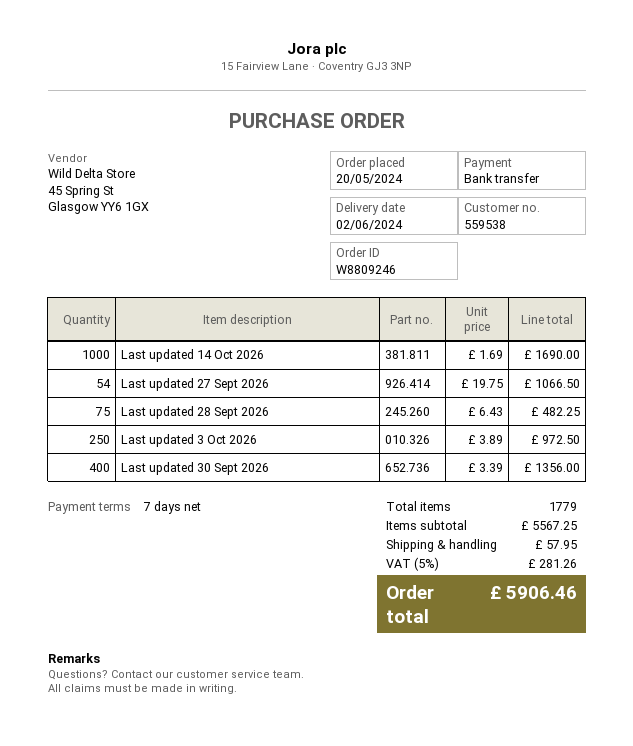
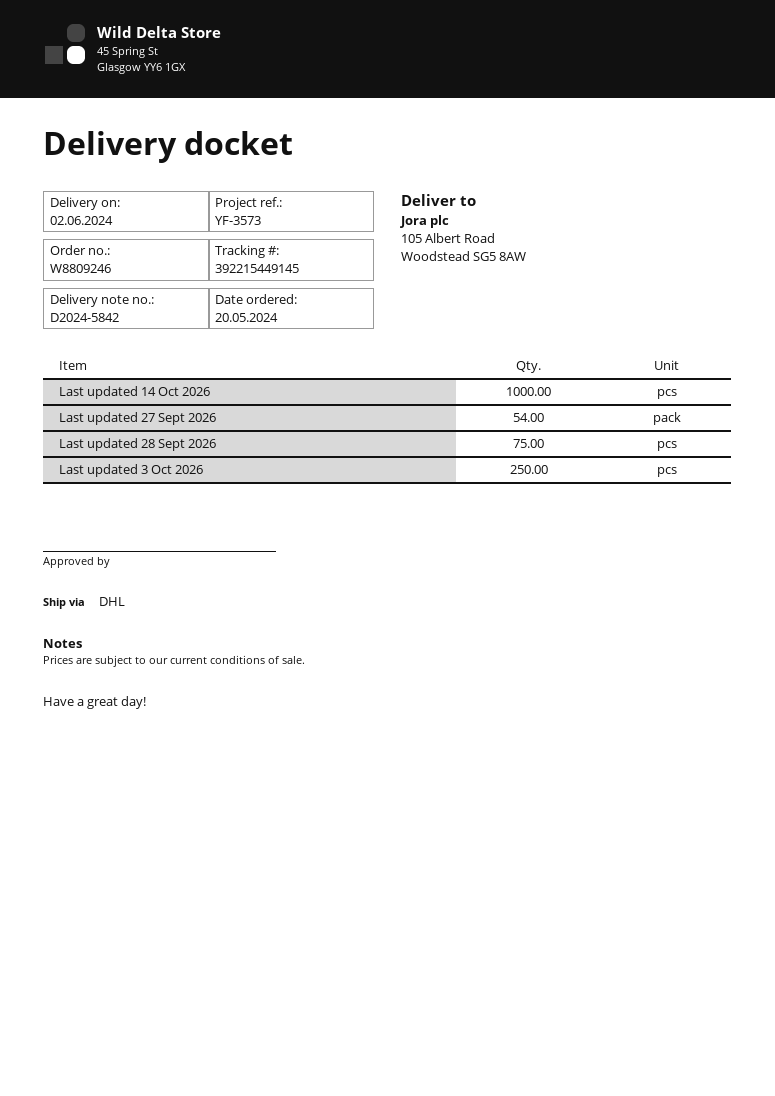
Last updated 30 Sept 2026: 400 -> none

